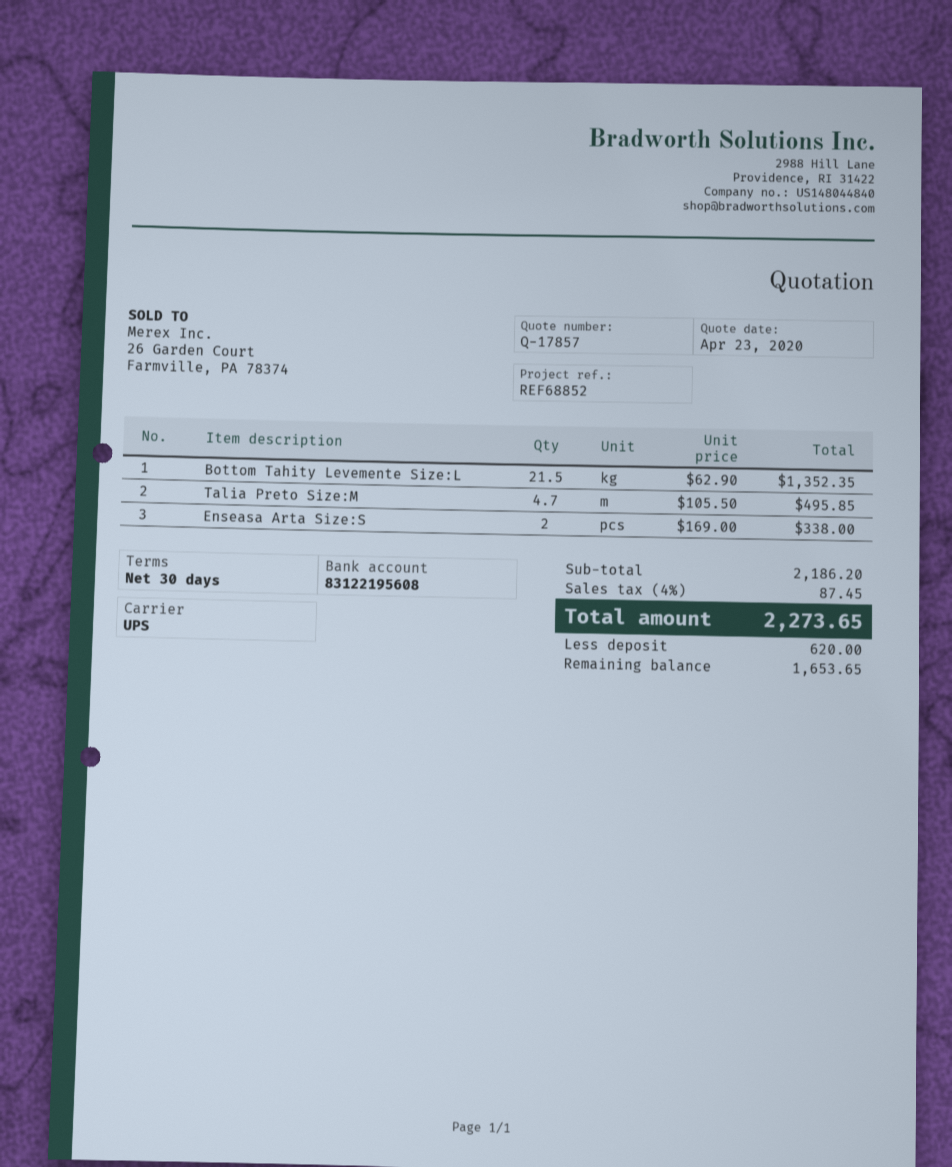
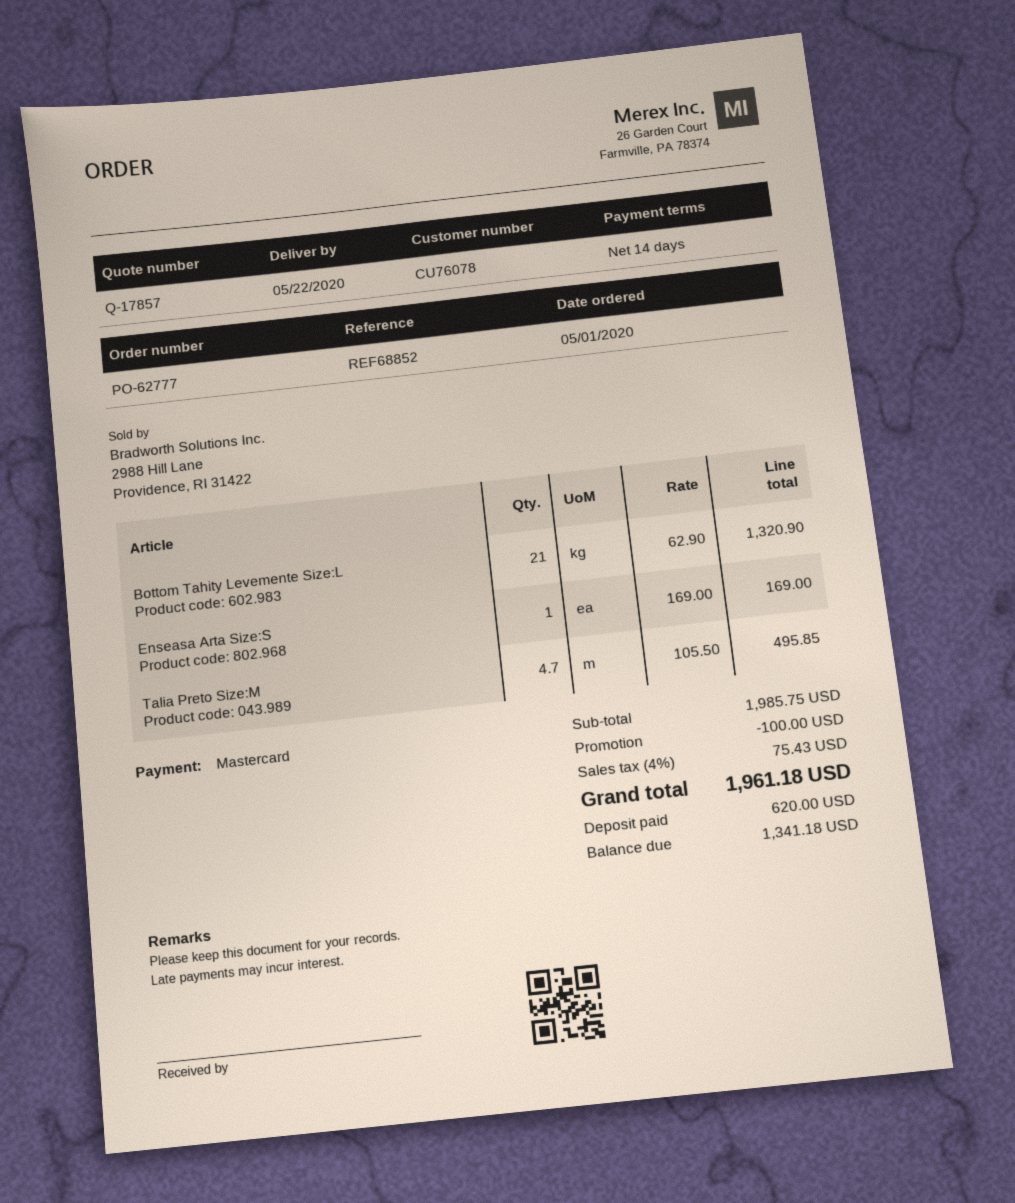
payment terms: 30 days -> 14 days
Bottom Tahity Levemente Size:L: 21.5 x 62.90 = 1352.35 -> 21 x 62.90 = 1320.90
Enseasa Arta Size:S: 2 x 169.00 = 338.00 -> 1 x 169.00 = 169.00
subtotal: 2186.20 -> 1985.75
discount: none -> 100.00
tax: 4% = 87.45 -> 4% = 75.43
total: 2273.65 -> 1961.18
balance: 1653.65 -> 1341.18

